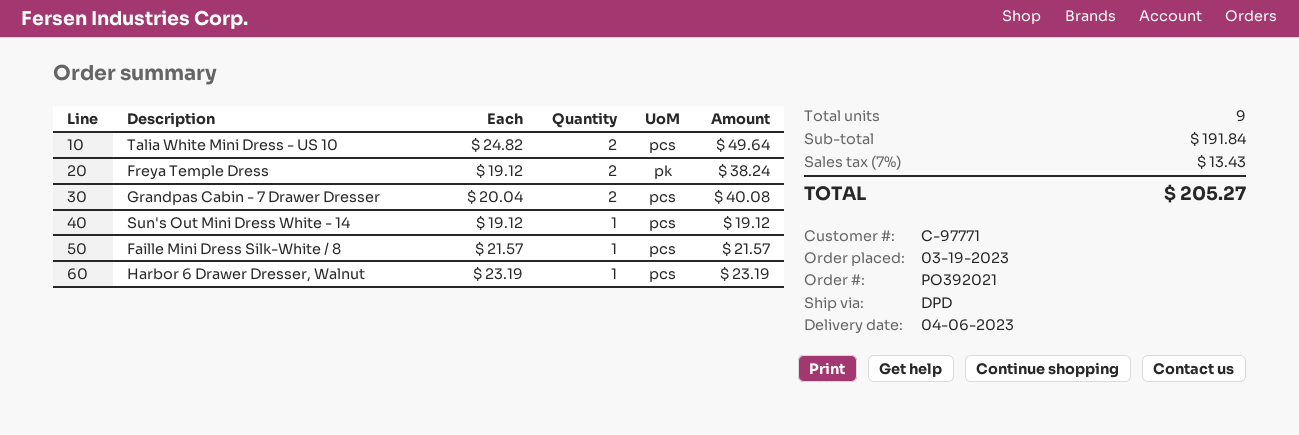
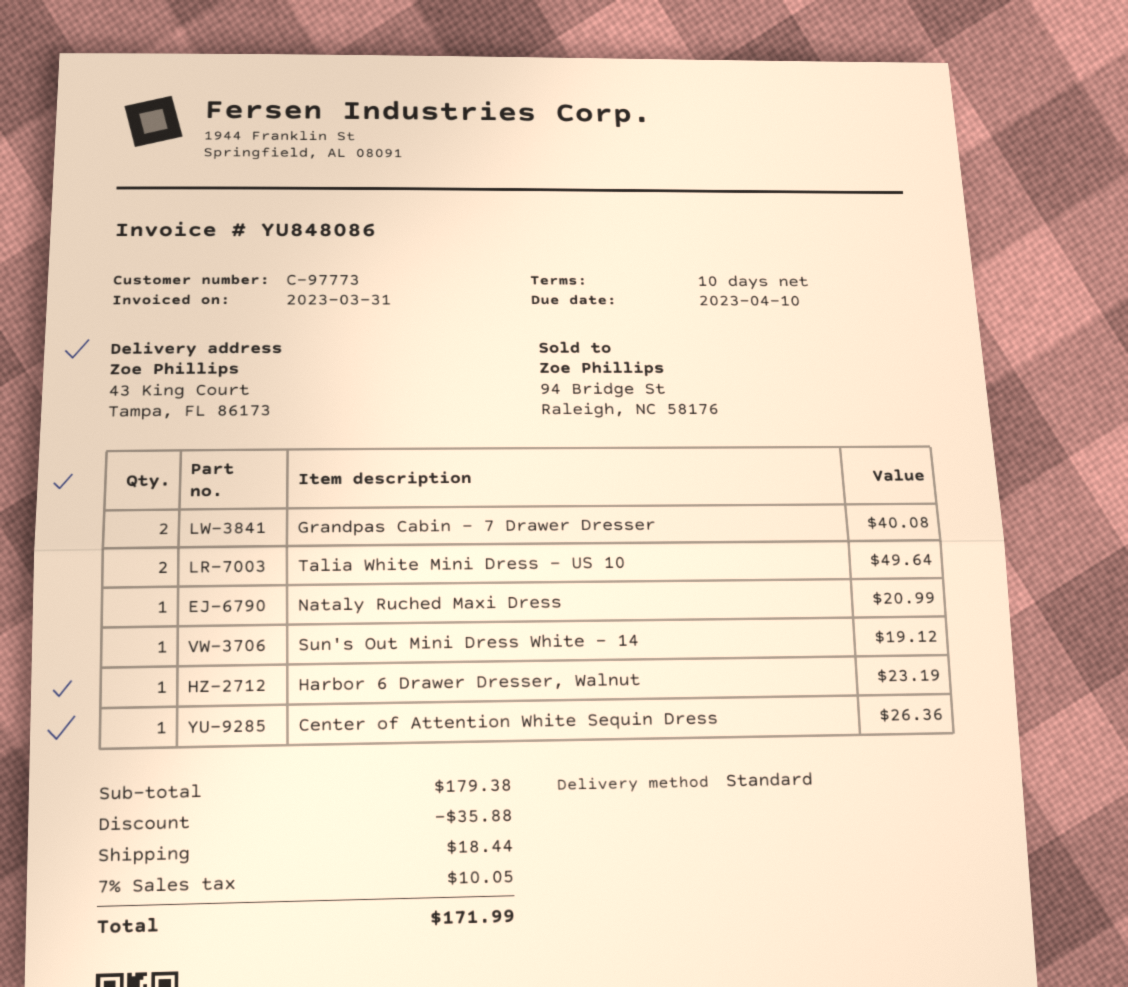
customer number: C-97771 -> C-97773
shipping method: DPD -> standard
Freya Temple Dress: 2 for 38.24 -> none
Faille Mini Dress Silk-White / 8: 1 for 21.57 -> none
Nataly Ruched Maxi Dress: none -> 1 for 20.99
Center of Attention White Sequin Dress: none -> 1 for 26.36
subtotal: 191.84 -> 179.38
discount: none -> 35.88
shipping: none -> 18.44
tax: 7% = 13.43 -> 7% = 10.05
total: 205.27 -> 171.99

